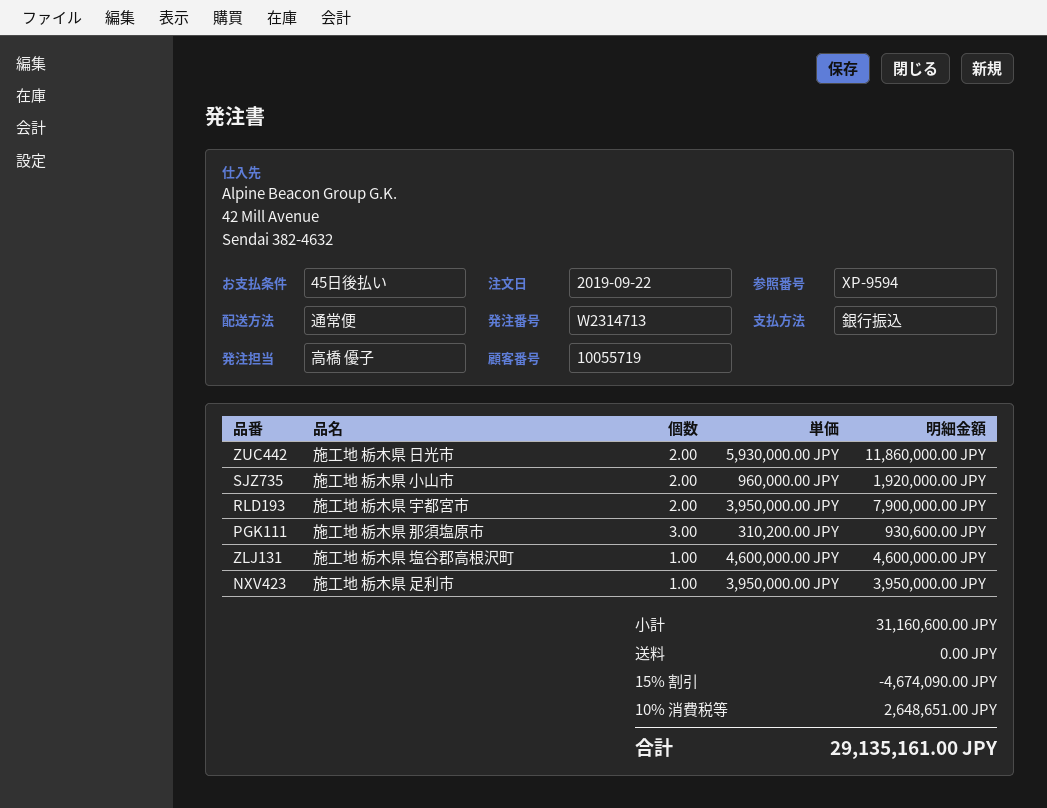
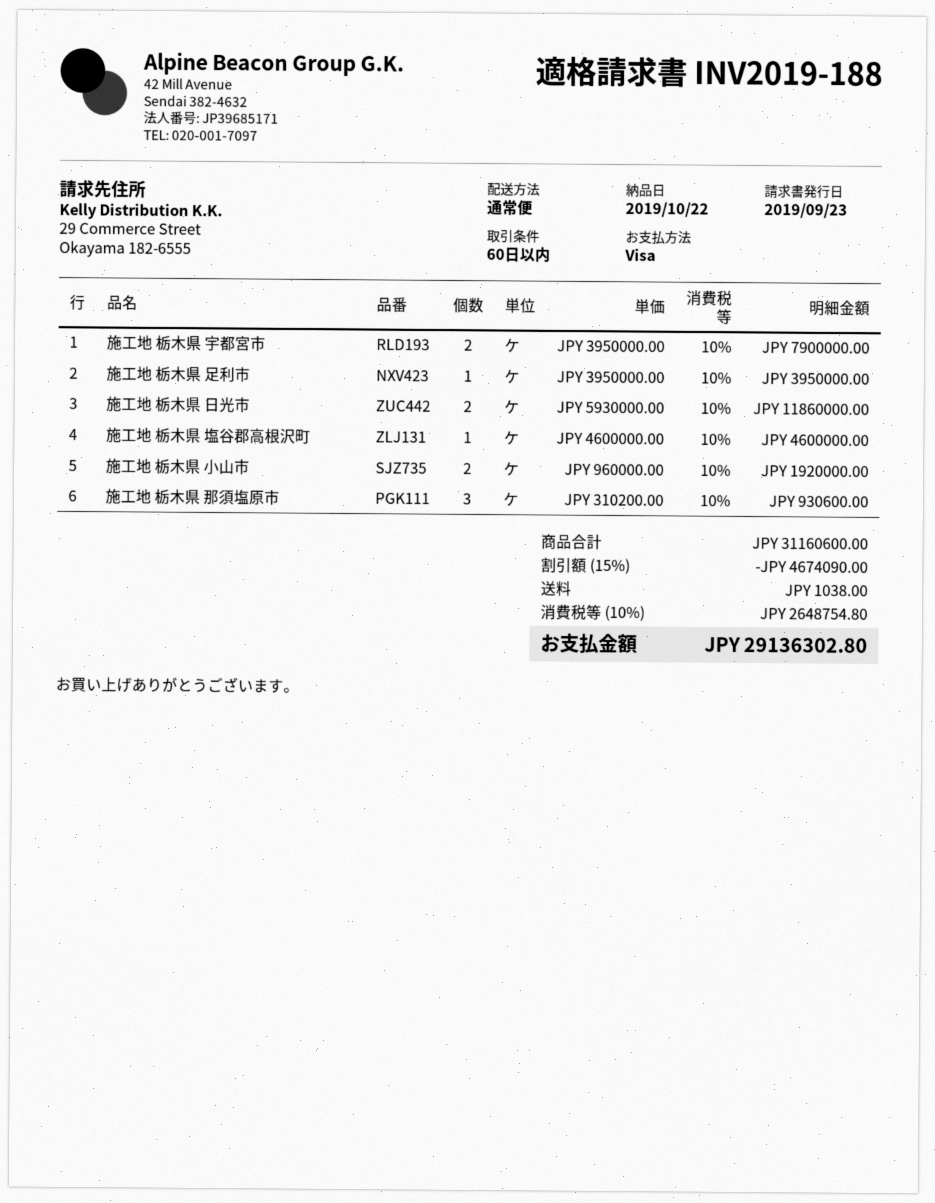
payment terms: 45 days -> 60 days
payment method: bank transfer -> Visa
shipping: 0.00 -> 1038.00
tax: 10% = 2648651.00 -> 10% = 2648754.80
total: 29135161.00 -> 29136302.80

